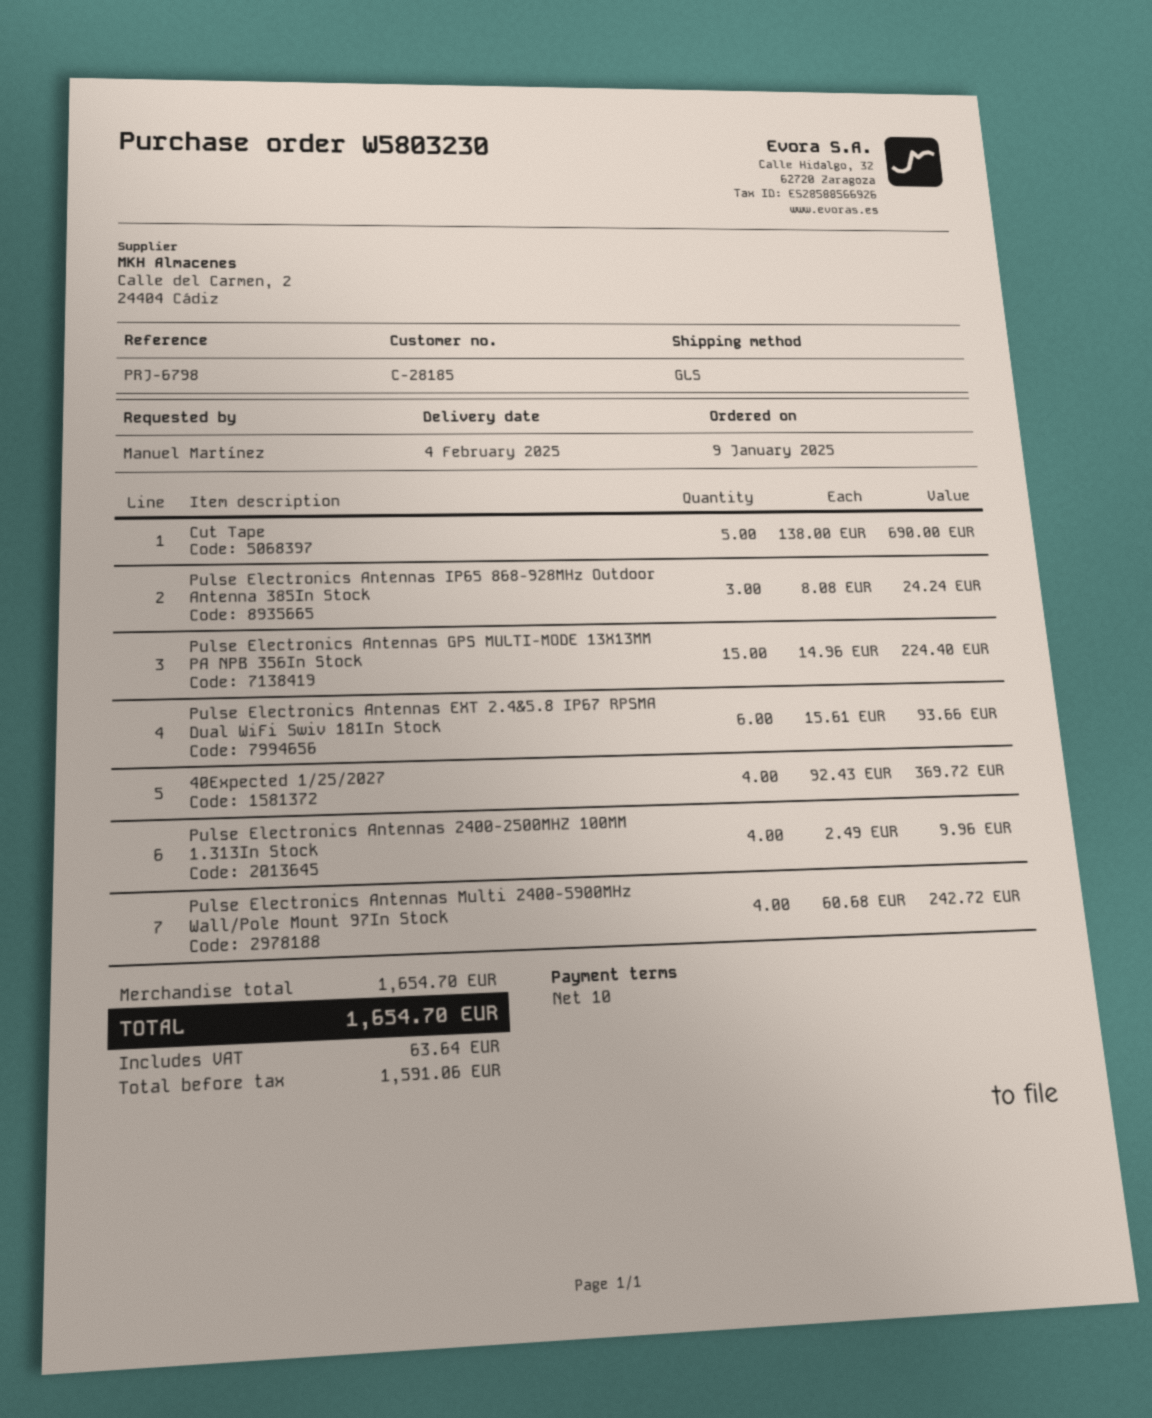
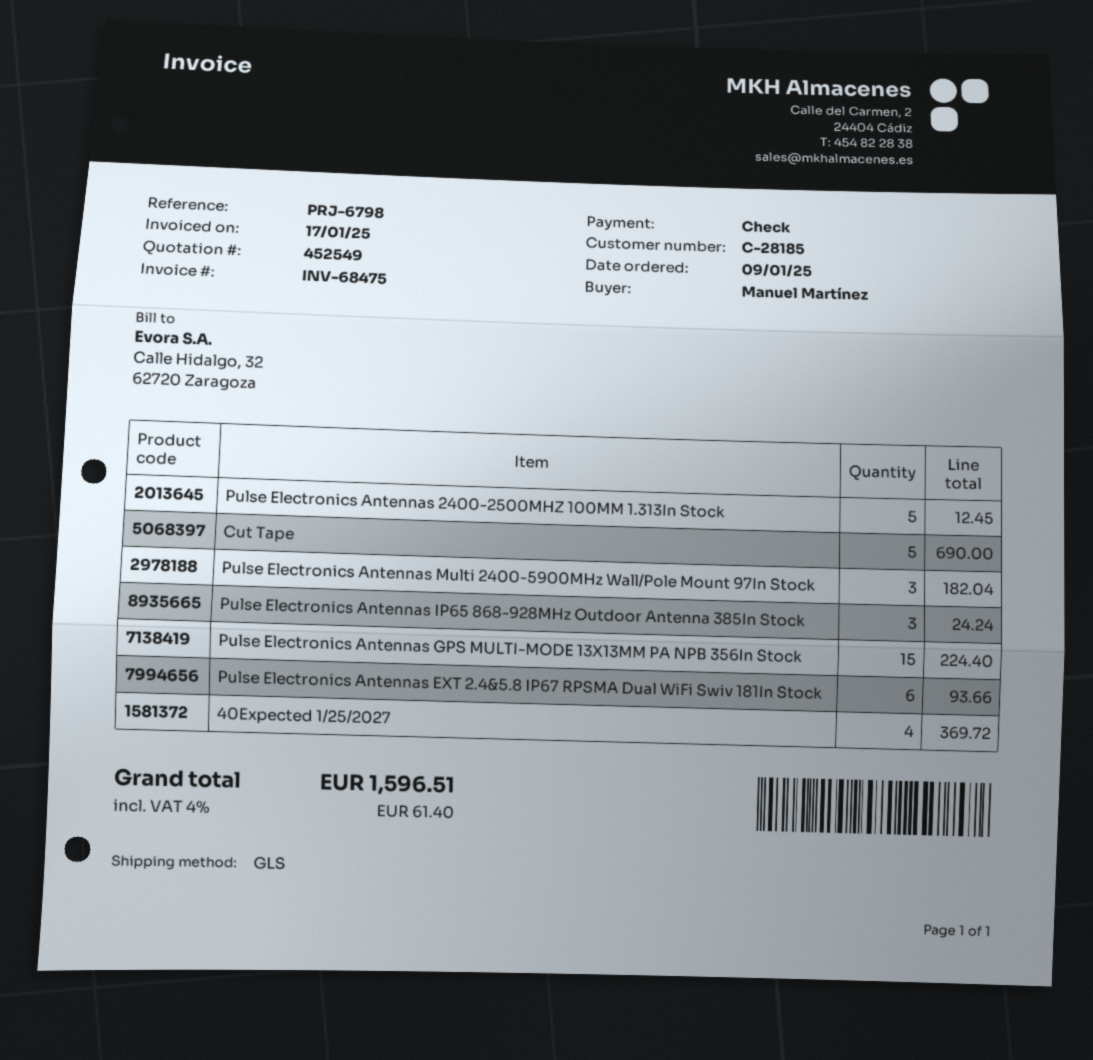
Pulse Electronics Antennas 2400-2500MHZ 100MM 1.313In Stock: 4 for 9.96 -> 5 for 12.45
Pulse Electronics Antennas Multi 2400-5900MHz Wall/Pole Mount 97In Stock: 4 for 242.72 -> 3 for 182.04
tax: 63.64 -> 61.40
total: 1654.70 -> 1596.51

